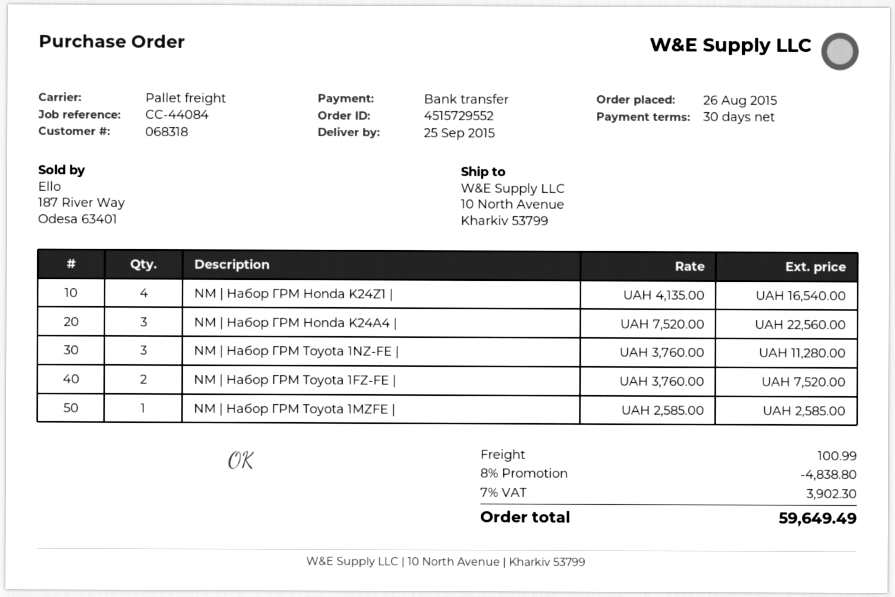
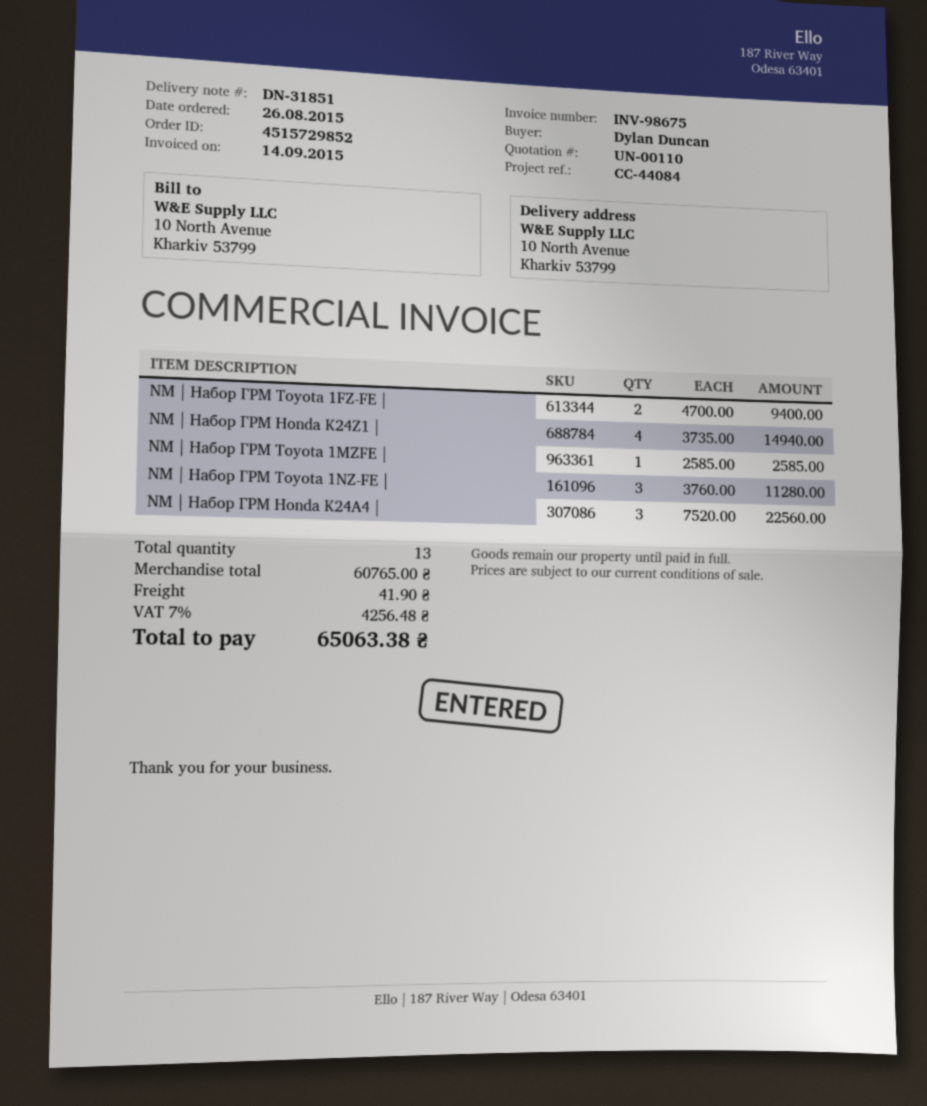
order number: 4515729552 -> 4515729852
NM | Набор ГРМ Honda K24Z1 |: 4 x 4135.00 = 16540.00 -> 4 x 3735.00 = 14940.00
NM | Набор ГРМ Toyota 1FZ-FE |: 2 x 3760.00 = 7520.00 -> 2 x 4700.00 = 9400.00
discount: 8% = 4838.80 -> none
shipping: 100.99 -> 41.90
tax: 7% = 3902.30 -> 7% = 4256.48
total: 59649.49 -> 65063.38

